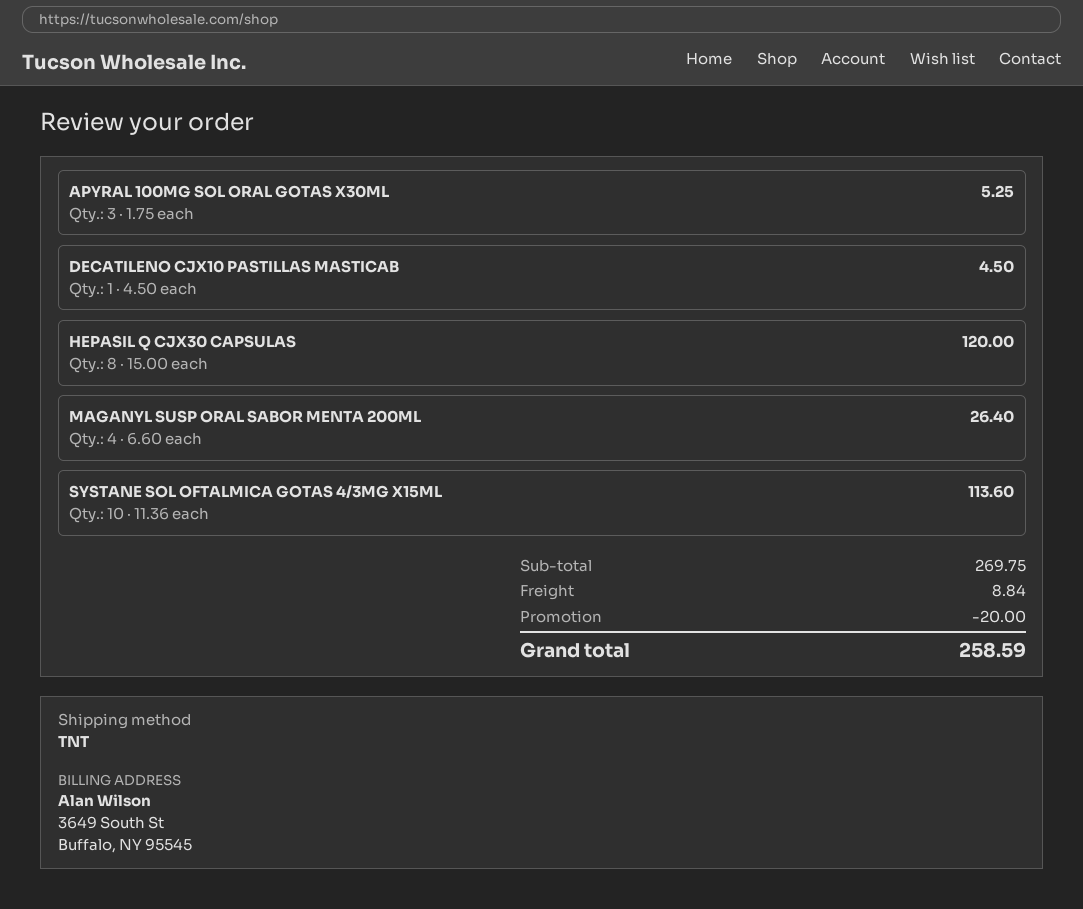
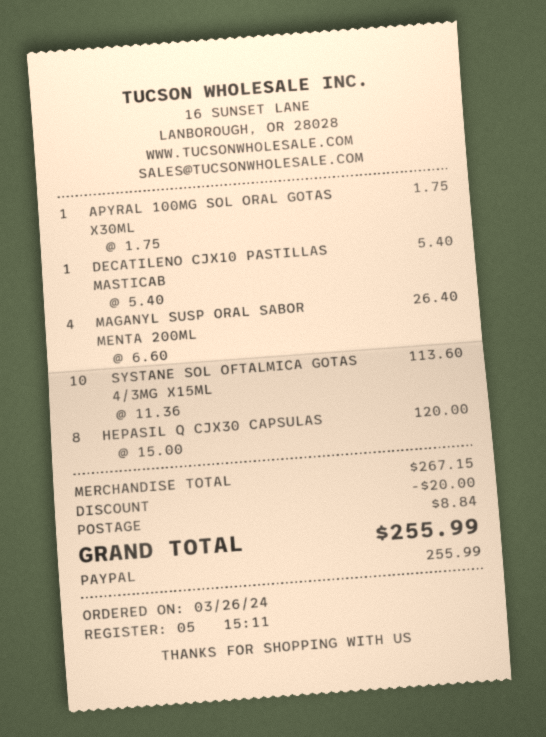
APYRAL 100MG SOL ORAL GOTAS X30ML: 3 x 1.75 = 5.25 -> 1 x 1.75 = 1.75
DECATILENO CJX10 PASTILLAS MASTICAB: 1 x 4.50 = 4.50 -> 1 x 5.40 = 5.40
subtotal: 269.75 -> 267.15
total: 258.59 -> 255.99

